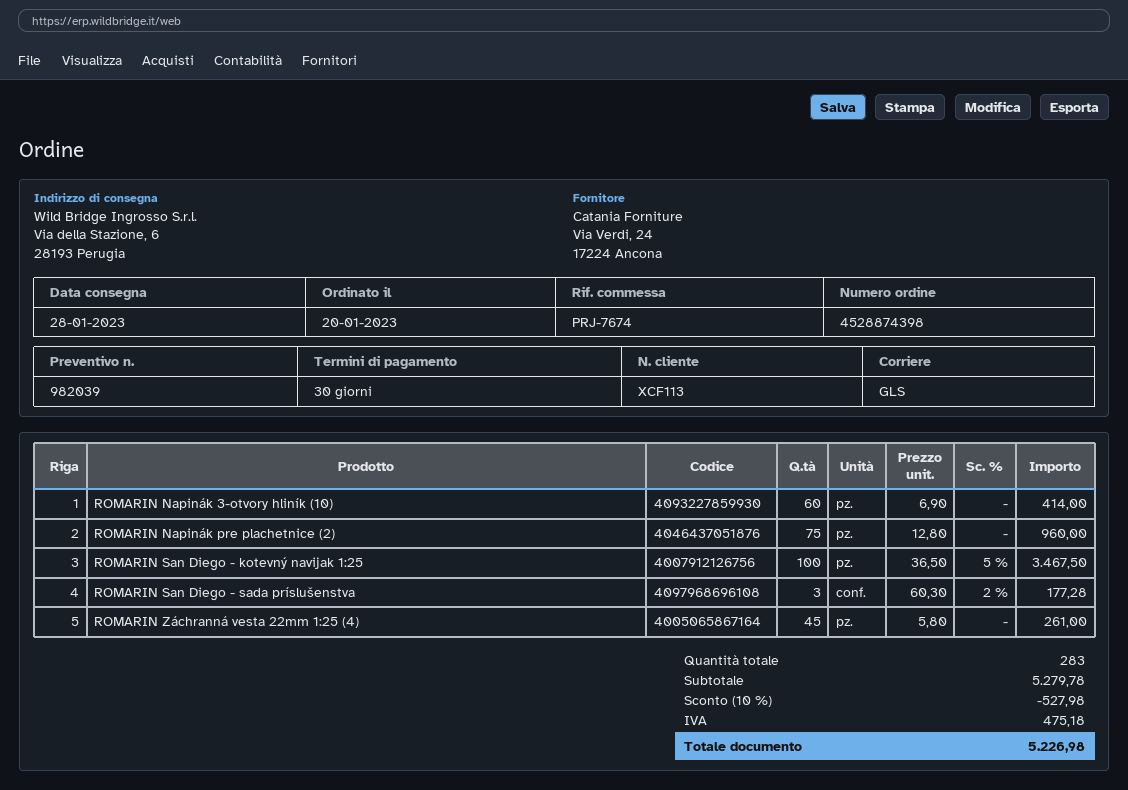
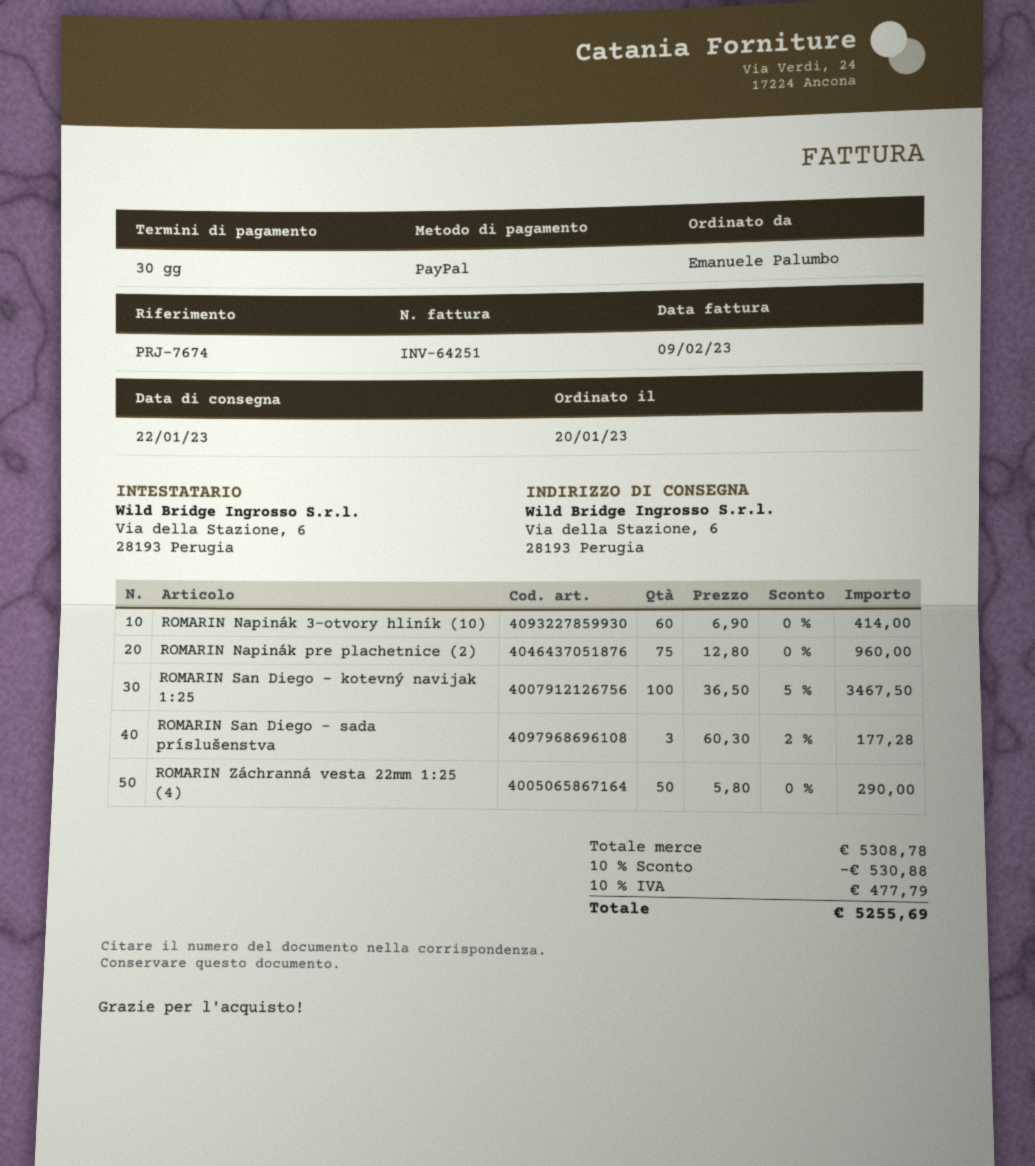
delivery date: 2023-01-28 -> 2023-01-22
ROMARIN Záchranná vesta 22mm 1:25 (4): 45 x 5.80 = 261.00 -> 50 x 5.80 = 290.00
subtotal: 5279.78 -> 5308.78
discount: 10% = 527.98 -> 10% = 530.88
tax: 475.18 -> 477.79
total: 5226.98 -> 5255.69

